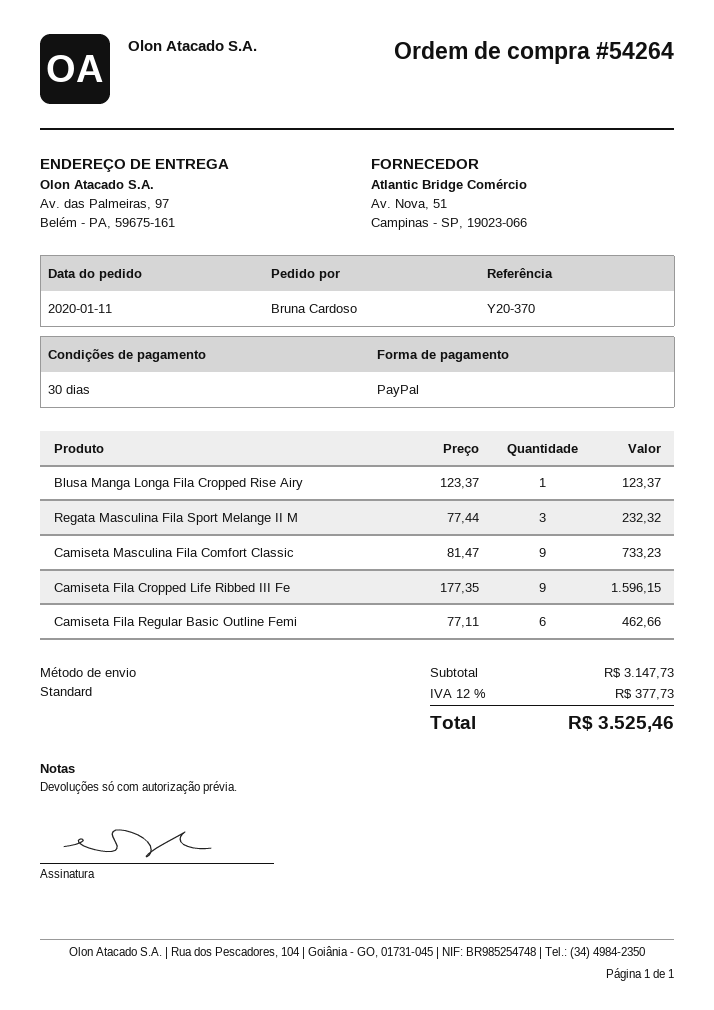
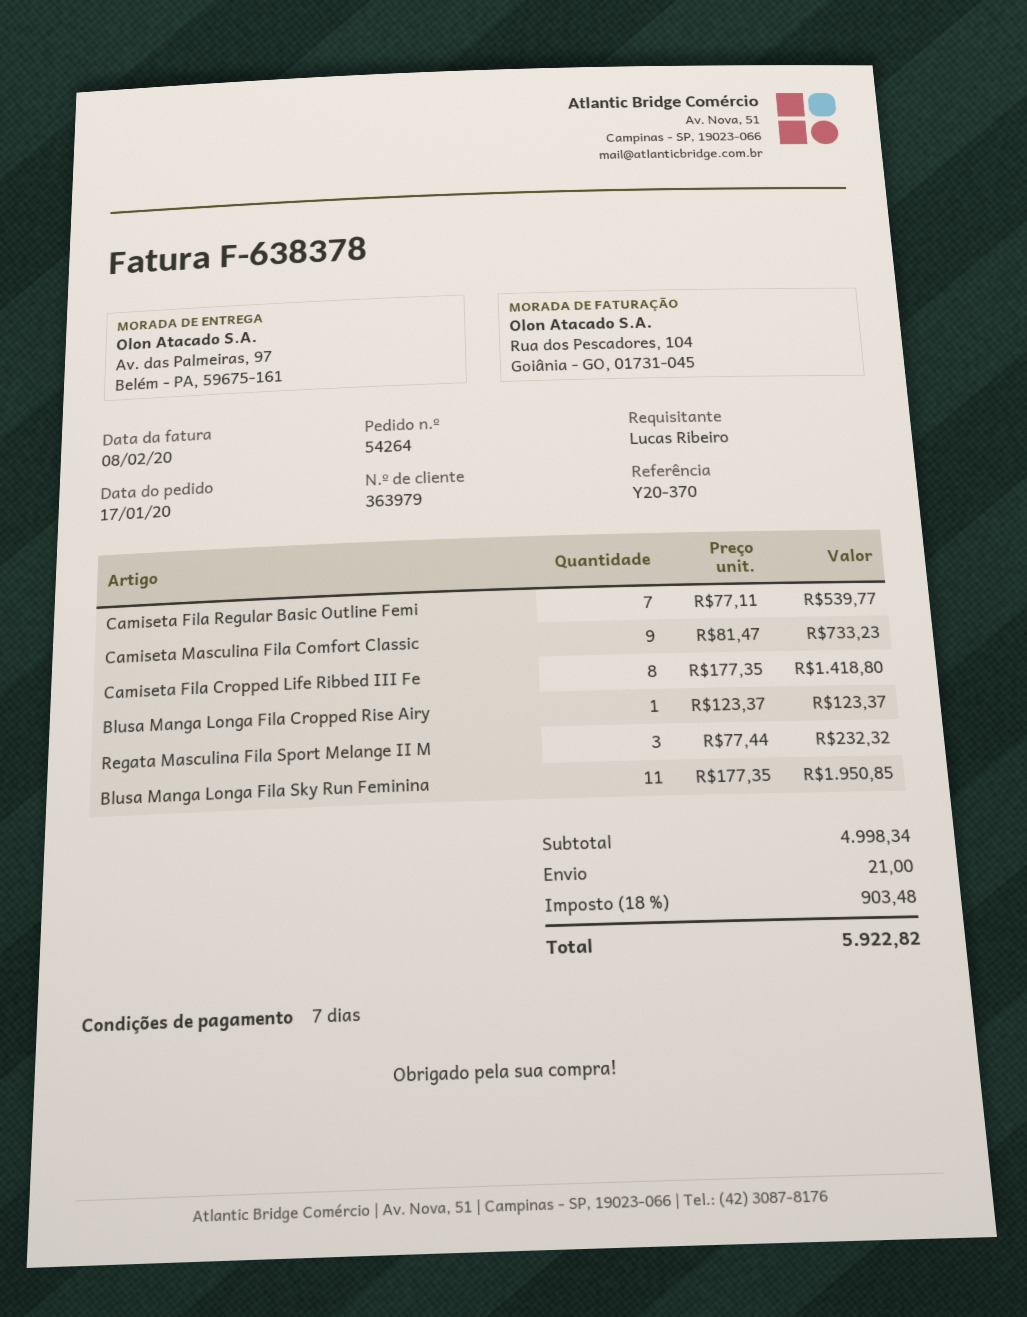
order date: 2020-01-11 -> 2020-01-17
payment terms: 30 days -> 7 days
ordered by: Bruna Cardoso -> Lucas Ribeiro
Camiseta Fila Cropped Life Ribbed III Fe: 9 x 177.35 = 1596.15 -> 8 x 177.35 = 1418.80
Camiseta Fila Regular Basic Outline Femi: 6 x 77.11 = 462.66 -> 7 x 77.11 = 539.77
Blusa Manga Longa Fila Sky Run Feminina: none -> 11 x 177.35 = 1950.85
subtotal: 3147.73 -> 4998.34
shipping: none -> 21.00
tax: 12% = 377.73 -> 18% = 903.48
total: 3525.46 -> 5922.82

